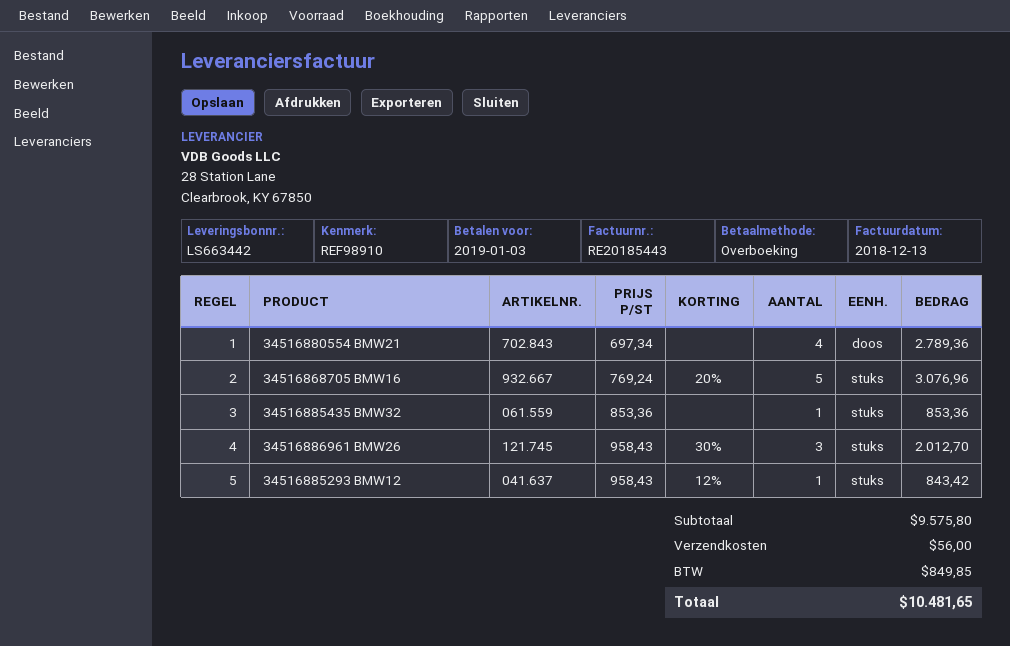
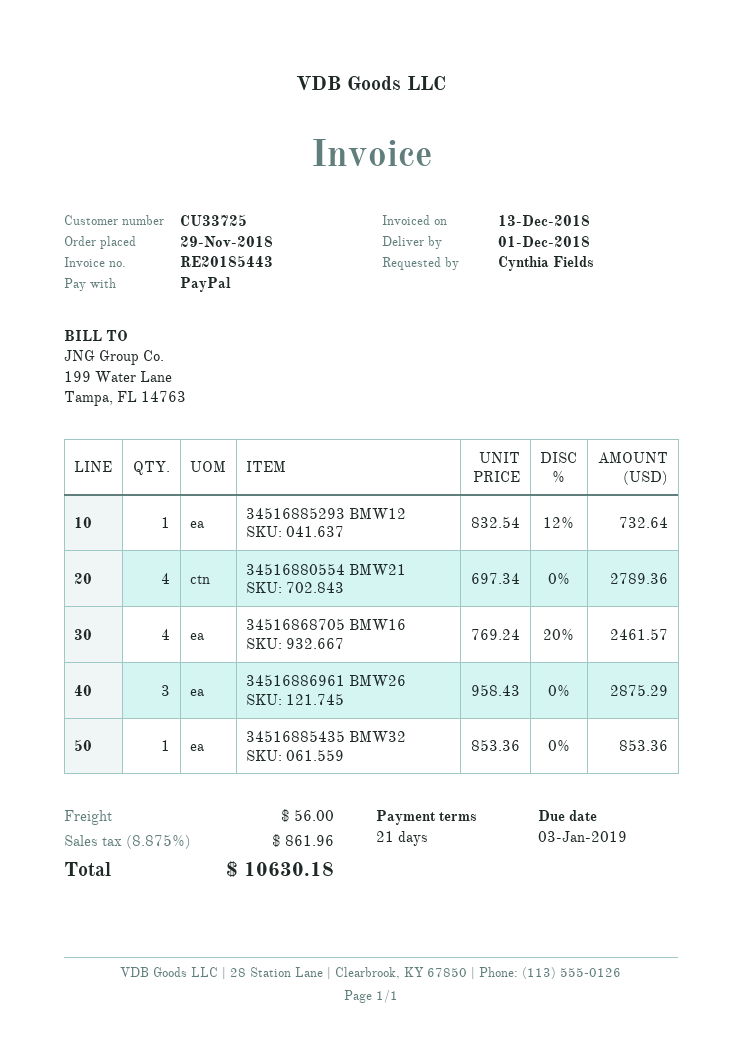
payment method: bank transfer -> PayPal
34516868705 BMW16: 5 x 769.24 - 20% = 3076.96 -> 4 x 769.24 - 20% = 2461.57
34516886961 BMW26: 3 x 958.43 - 30% = 2012.70 -> 3 x 958.43 = 2875.29
34516885293 BMW12: 1 x 958.43 - 12% = 843.42 -> 1 x 832.54 - 12% = 732.64
tax: 849.85 -> 861.96
total: 10481.65 -> 10630.18

